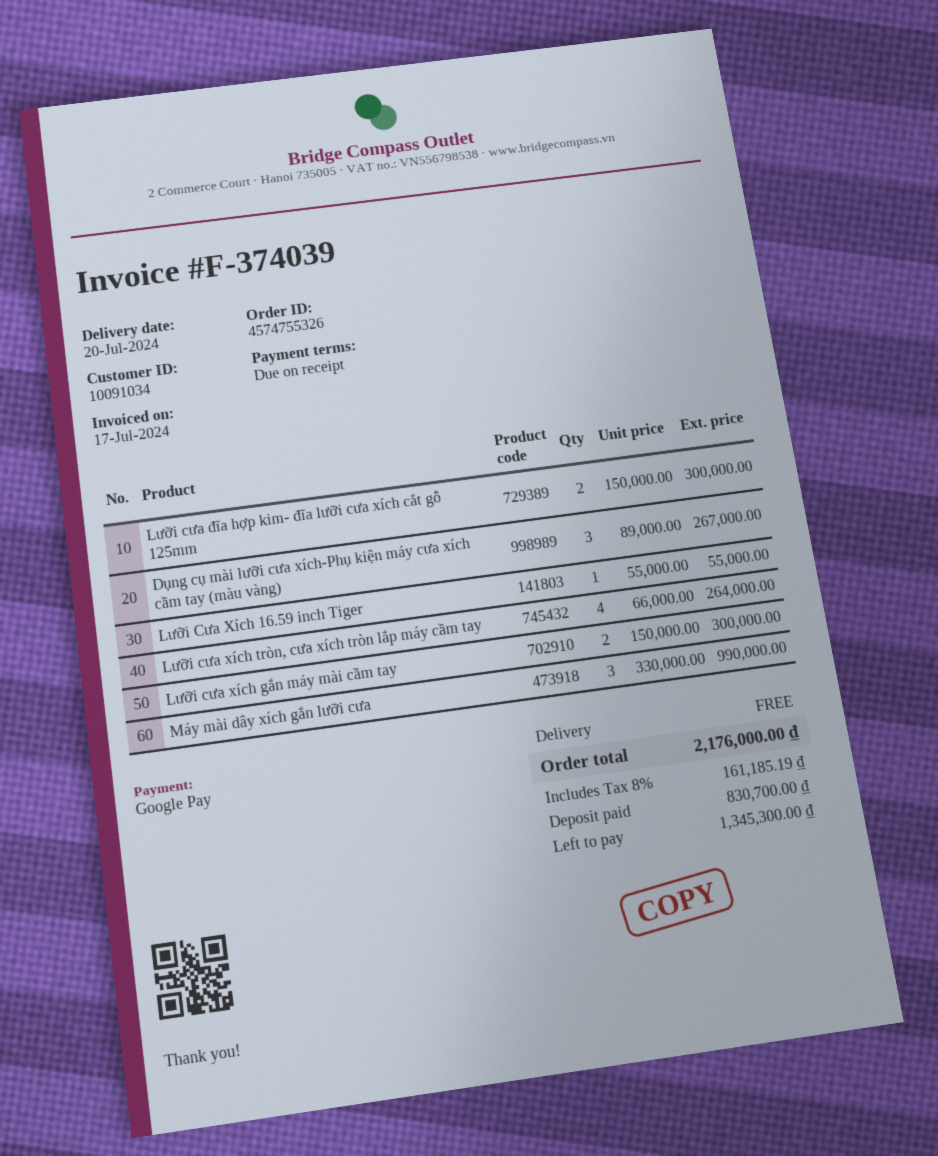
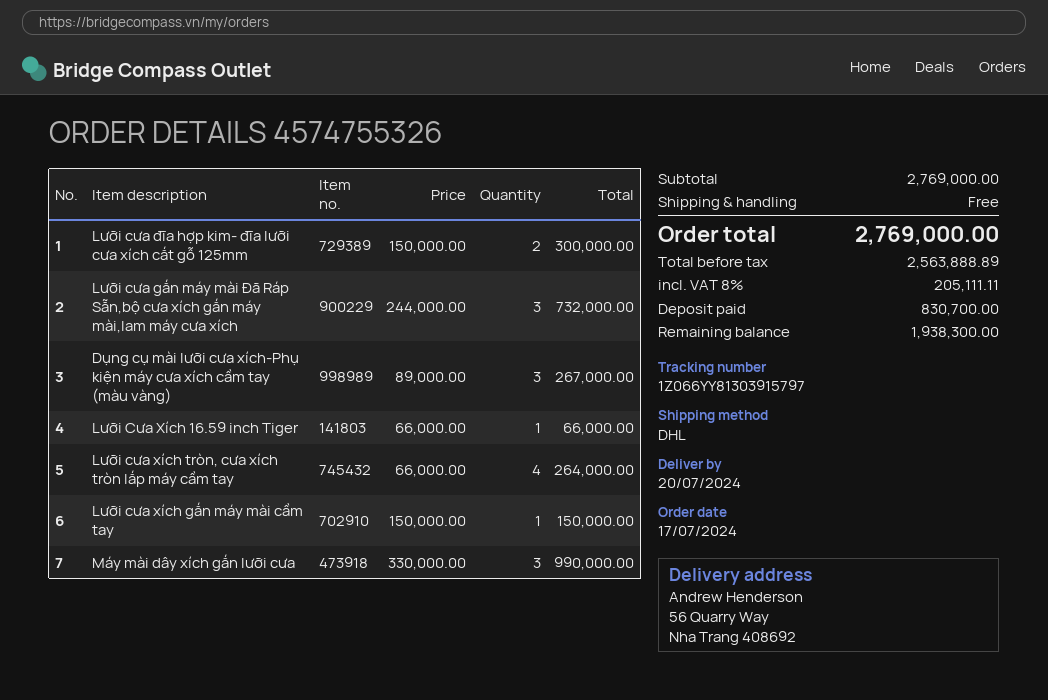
Lưỡi Cưa Xích 16.59 inch Tiger: 1 x 55000.00 = 55000.00 -> 1 x 66000.00 = 66000.00
Lưỡi cưa xích gắn máy mài cầm tay: 2 x 150000.00 = 300000.00 -> 1 x 150000.00 = 150000.00
Lưỡi cưa gắn máy mài Đã Ráp Sẵn,bộ cưa xích gắn máy mài,lam máy cưa xích: none -> 3 x 244000.00 = 732000.00
tax: 8% = 161185.19 -> 8% = 205111.11
total: 2176000.00 -> 2769000.00
balance: 1345300.00 -> 1938300.00

